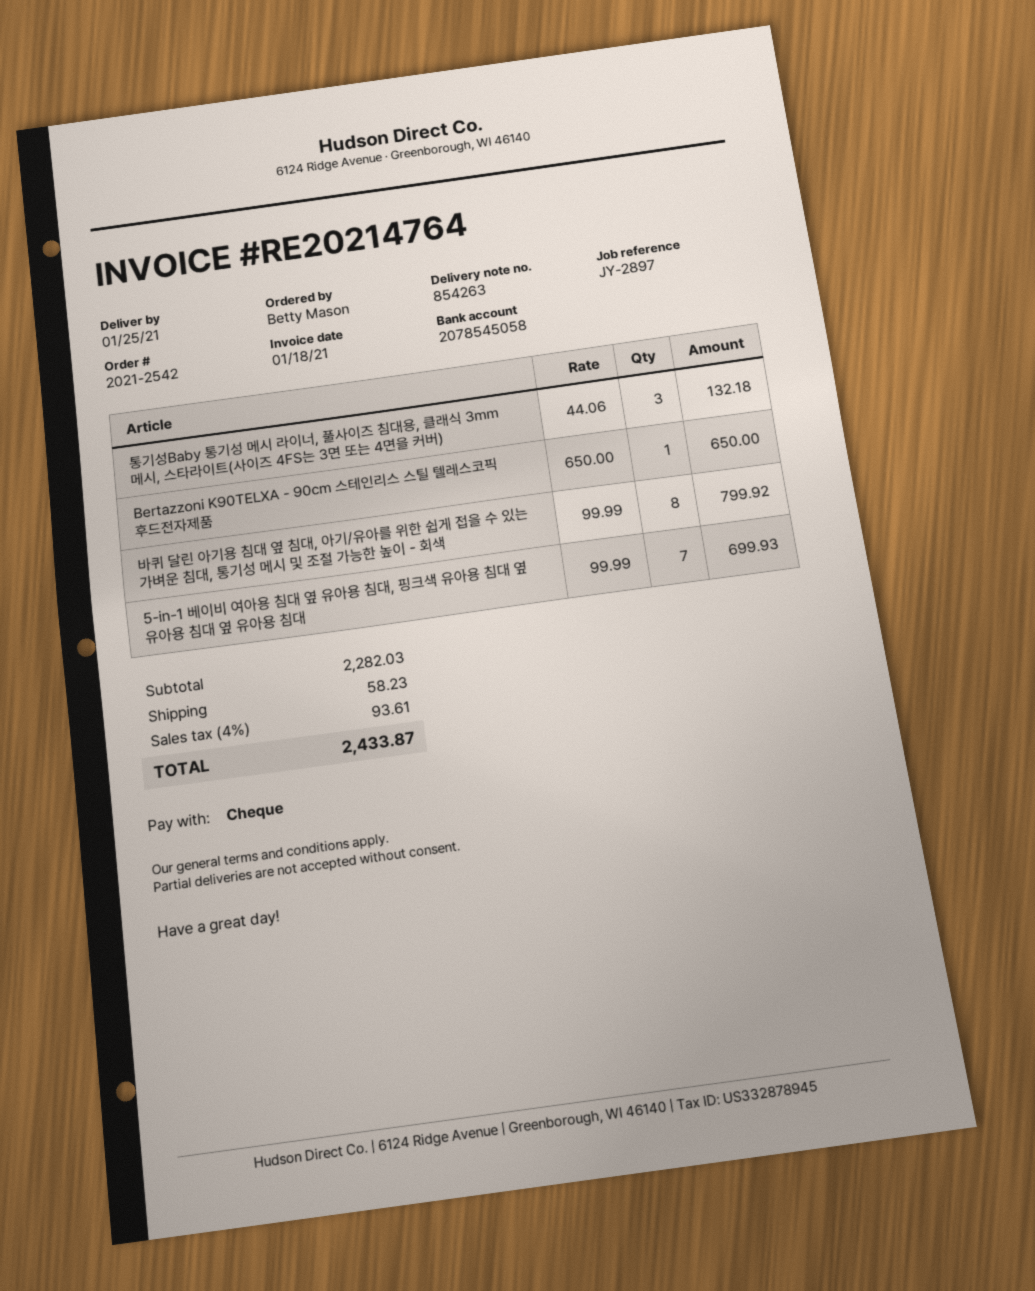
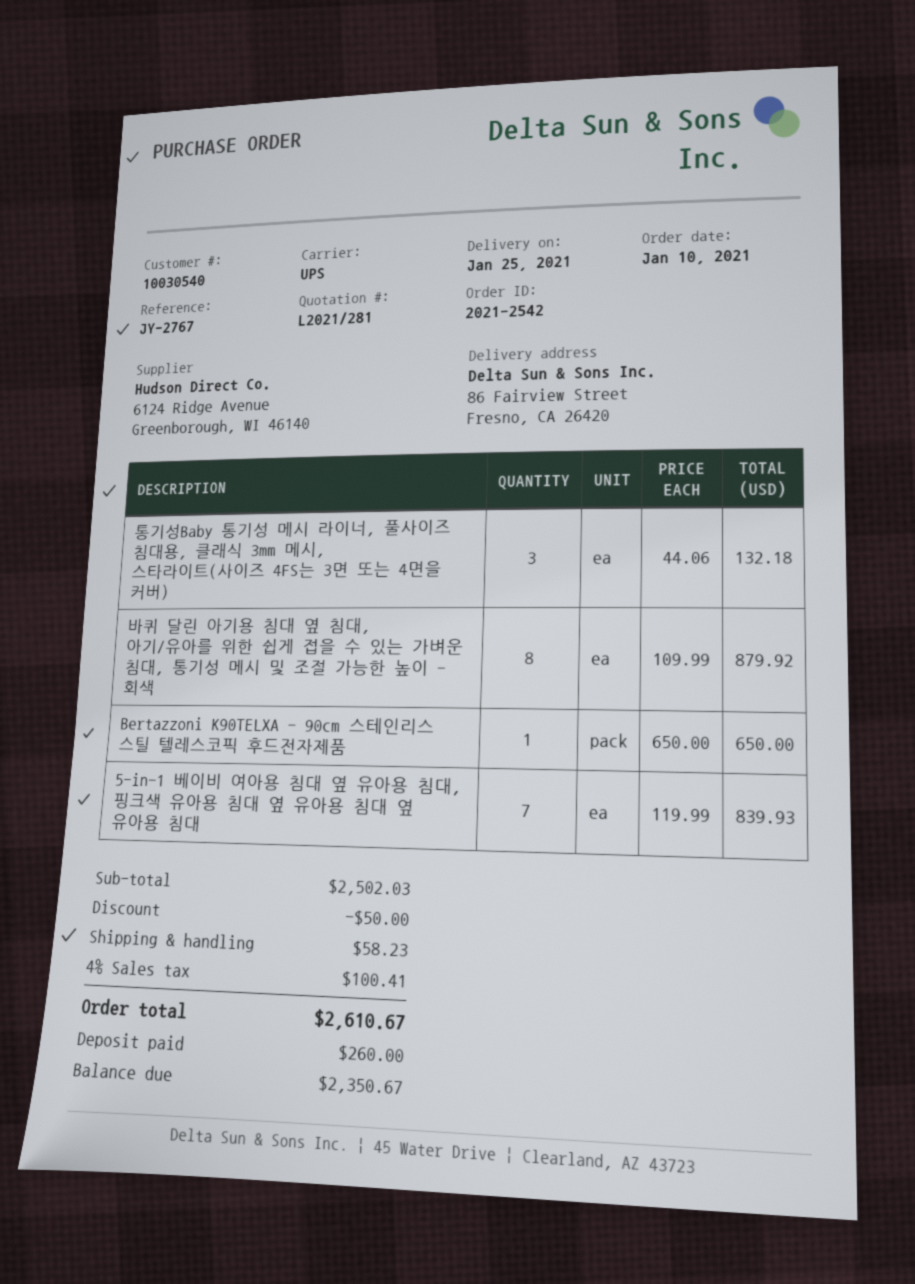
reference: JY-2897 -> JY-2767
바퀴 달린 아기용 침대 옆 침대, 아기/유아를 위한 쉽게 접을 수 있는 가벼운 침대, 통기성 메시 및 조절 가능한 높이 - 회색: 8 x 99.99 = 799.92 -> 8 x 109.99 = 879.92
5-in-1 베이비 여아용 침대 옆 유아용 침대, 핑크색 유아용 침대 옆 유아용 침대 옆 유아용 침대: 7 x 99.99 = 699.93 -> 7 x 119.99 = 839.93
subtotal: 2282.03 -> 2502.03
discount: none -> 50.00
tax: 4% = 93.61 -> 4% = 100.41
total: 2433.87 -> 2610.67

